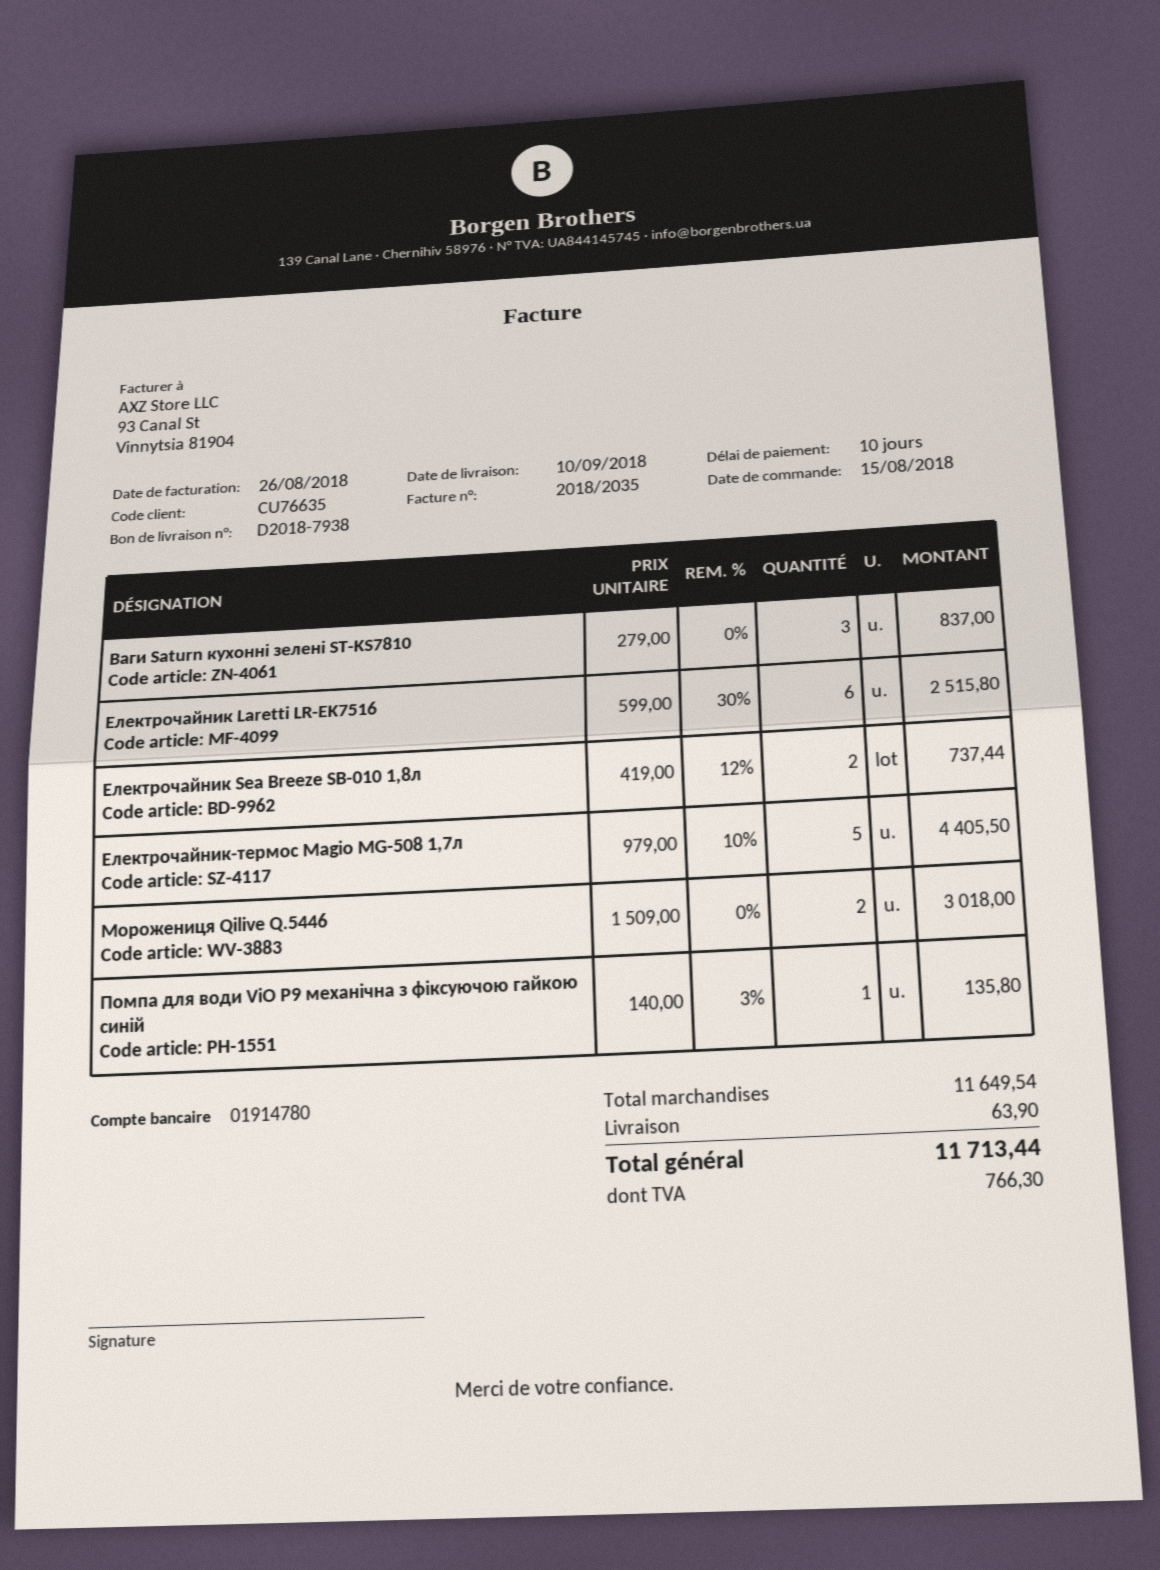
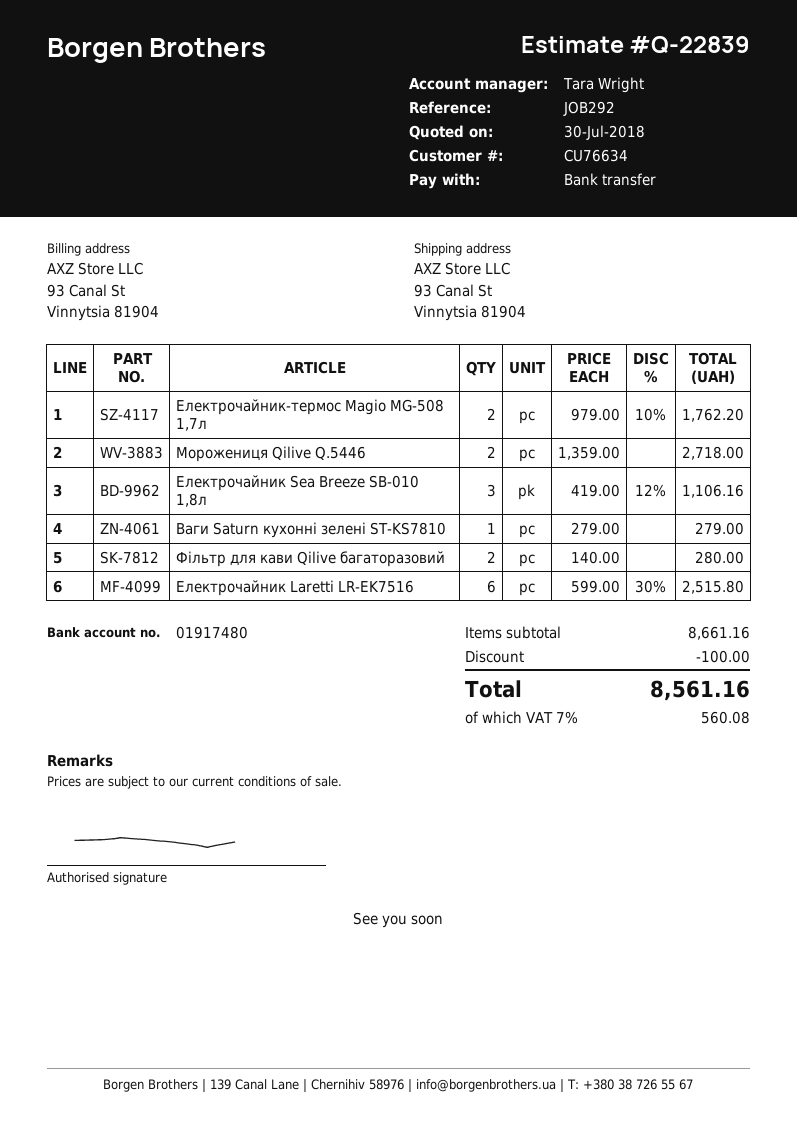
customer number: CU76635 -> CU76634
bank account: 01914780 -> 01917480
Ваги Saturn кухонні зелені ST-KS7810: 3 x 279.00 = 837.00 -> 1 x 279.00 = 279.00
Електрочайник Sea Breeze SB-010 1,8л: 2 x 419.00 - 12% = 737.44 -> 3 x 419.00 - 12% = 1106.16
Електрочайник-термос Magio MG-508 1,7л: 5 x 979.00 - 10% = 4405.50 -> 2 x 979.00 - 10% = 1762.20
Морожениця Qilive Q.5446: 2 x 1509.00 = 3018.00 -> 2 x 1359.00 = 2718.00
Помпа для води ViO P9 механічна з фіксуючою гайкою синій: 1 x 140.00 - 3% = 135.80 -> none
Фільтр для кави Qilive багаторазовий: none -> 2 x 140.00 = 280.00
subtotal: 11649.54 -> 8661.16
discount: none -> 100.00
shipping: 63.90 -> none
tax: 766.30 -> 560.08
total: 11713.44 -> 8561.16

